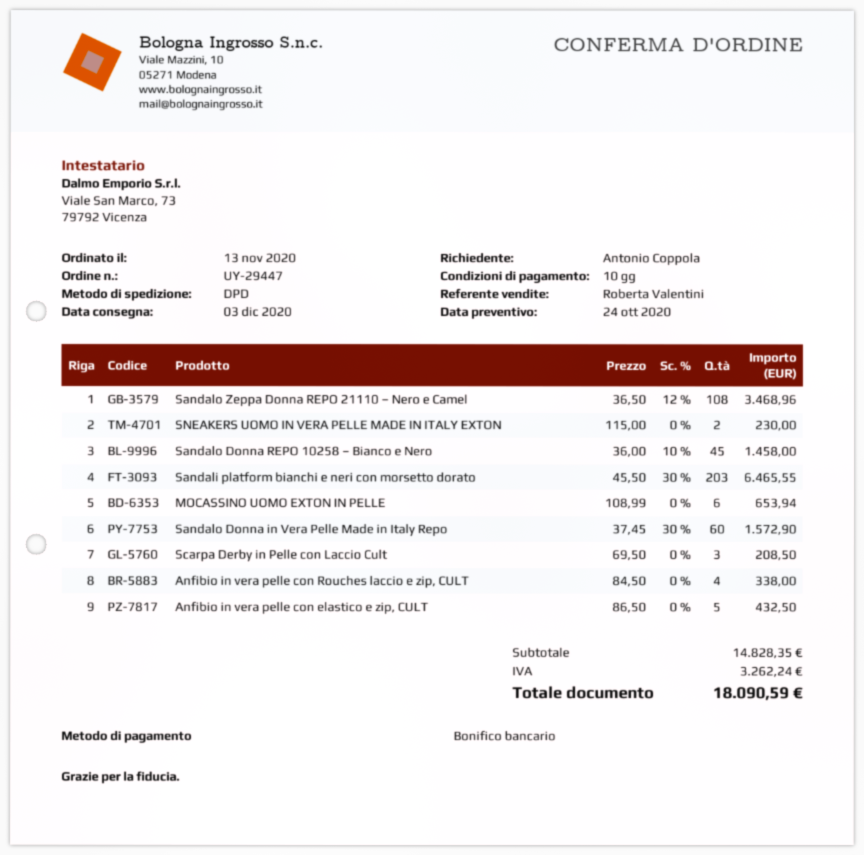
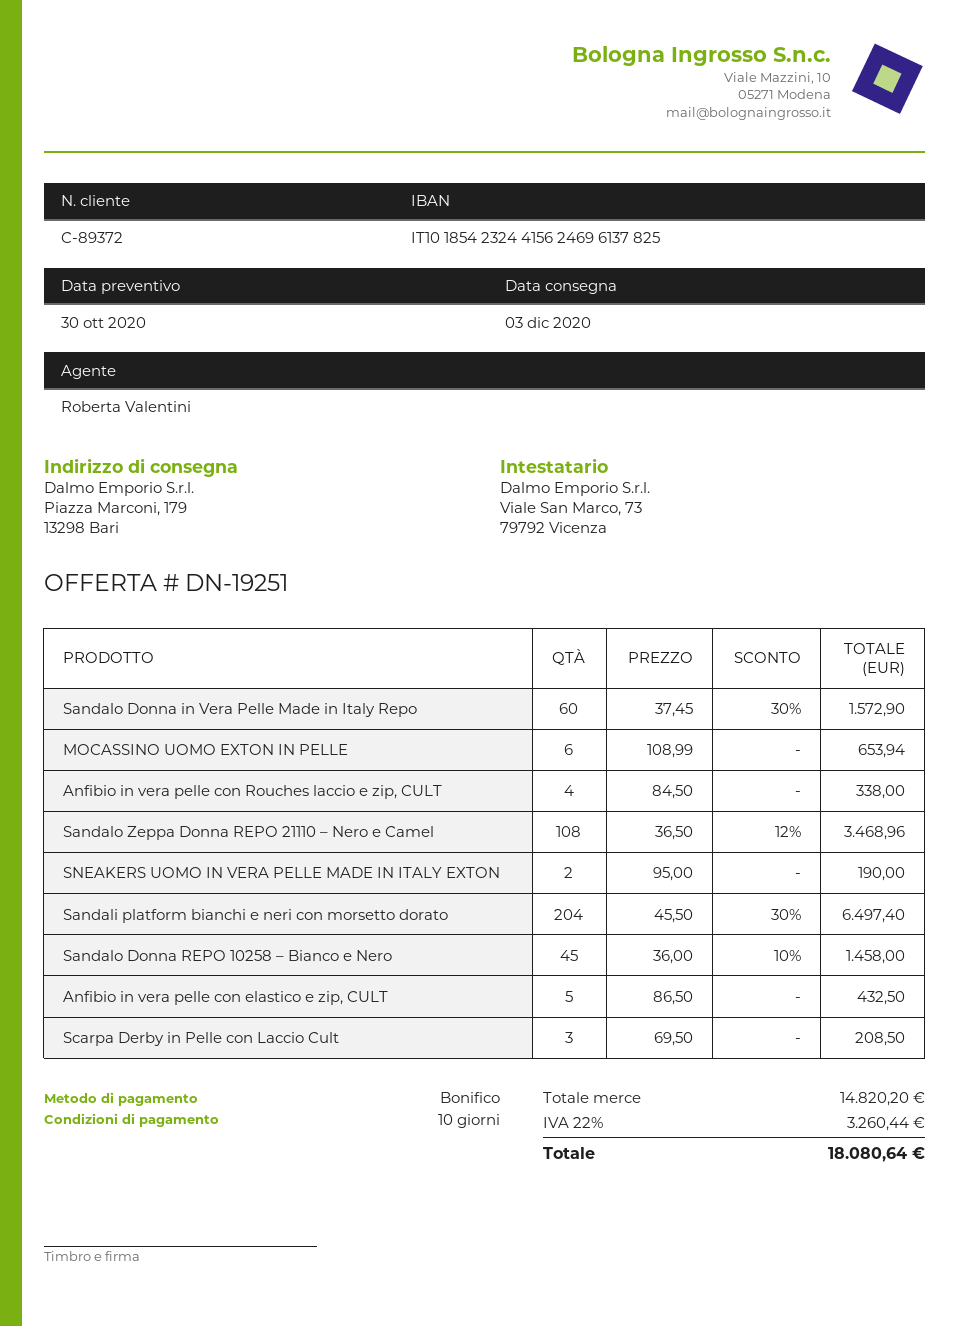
quote date: 2020-10-24 -> 2020-10-30
SNEAKERS UOMO IN VERA PELLE MADE IN ITALY EXTON: 2 x 115.00 = 230.00 -> 2 x 95.00 = 190.00
Sandali platform bianchi e neri con morsetto dorato: 203 x 45.50 - 30% = 6465.55 -> 204 x 45.50 - 30% = 6497.40
subtotal: 14828.35 -> 14820.20
tax: 3262.24 -> 3260.44
total: 18090.59 -> 18080.64

